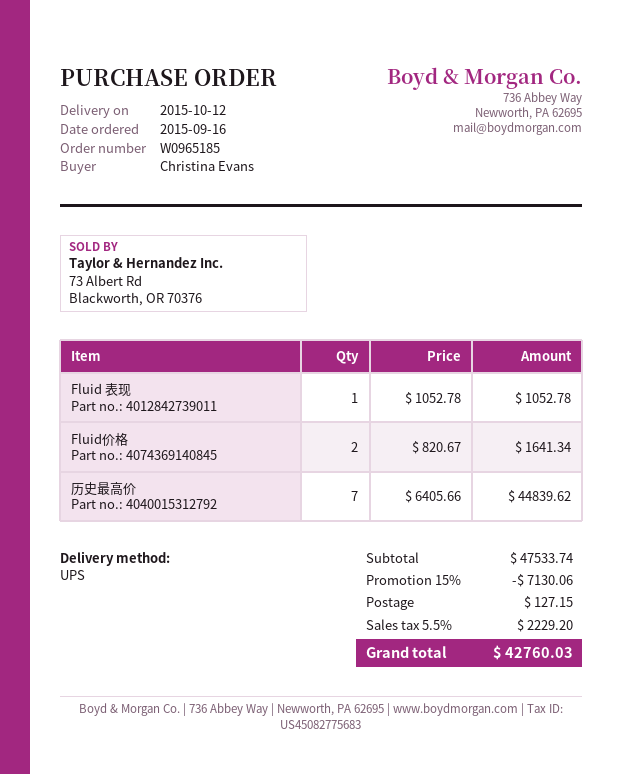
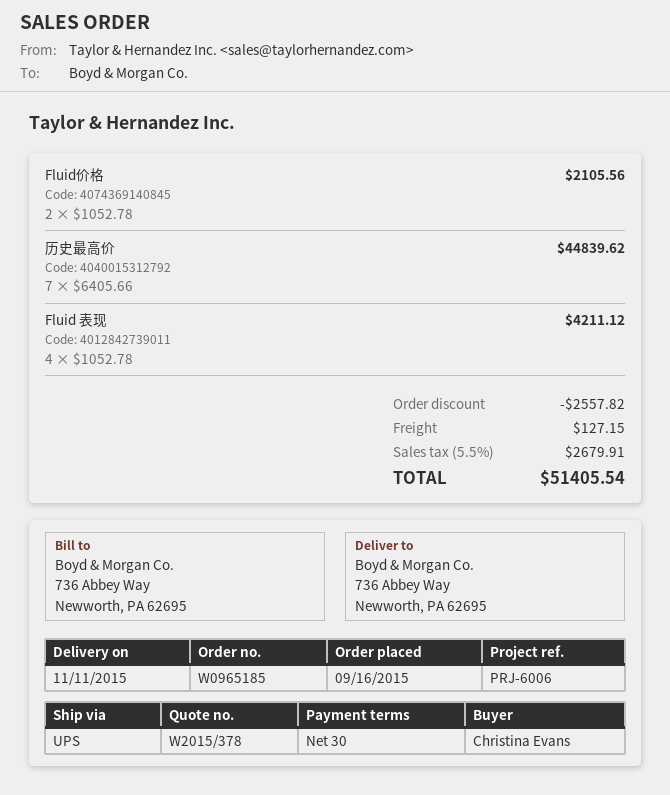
delivery date: 2015-10-12 -> 2015-11-11
Fluid 表现: 1 x 1052.78 = 1052.78 -> 4 x 1052.78 = 4211.12
Fluid价格: 2 x 820.67 = 1641.34 -> 2 x 1052.78 = 2105.56
discount: 7130.06 -> 2557.82
tax: 5.5% = 2229.20 -> 5.5% = 2679.91
total: 42760.03 -> 51405.54

